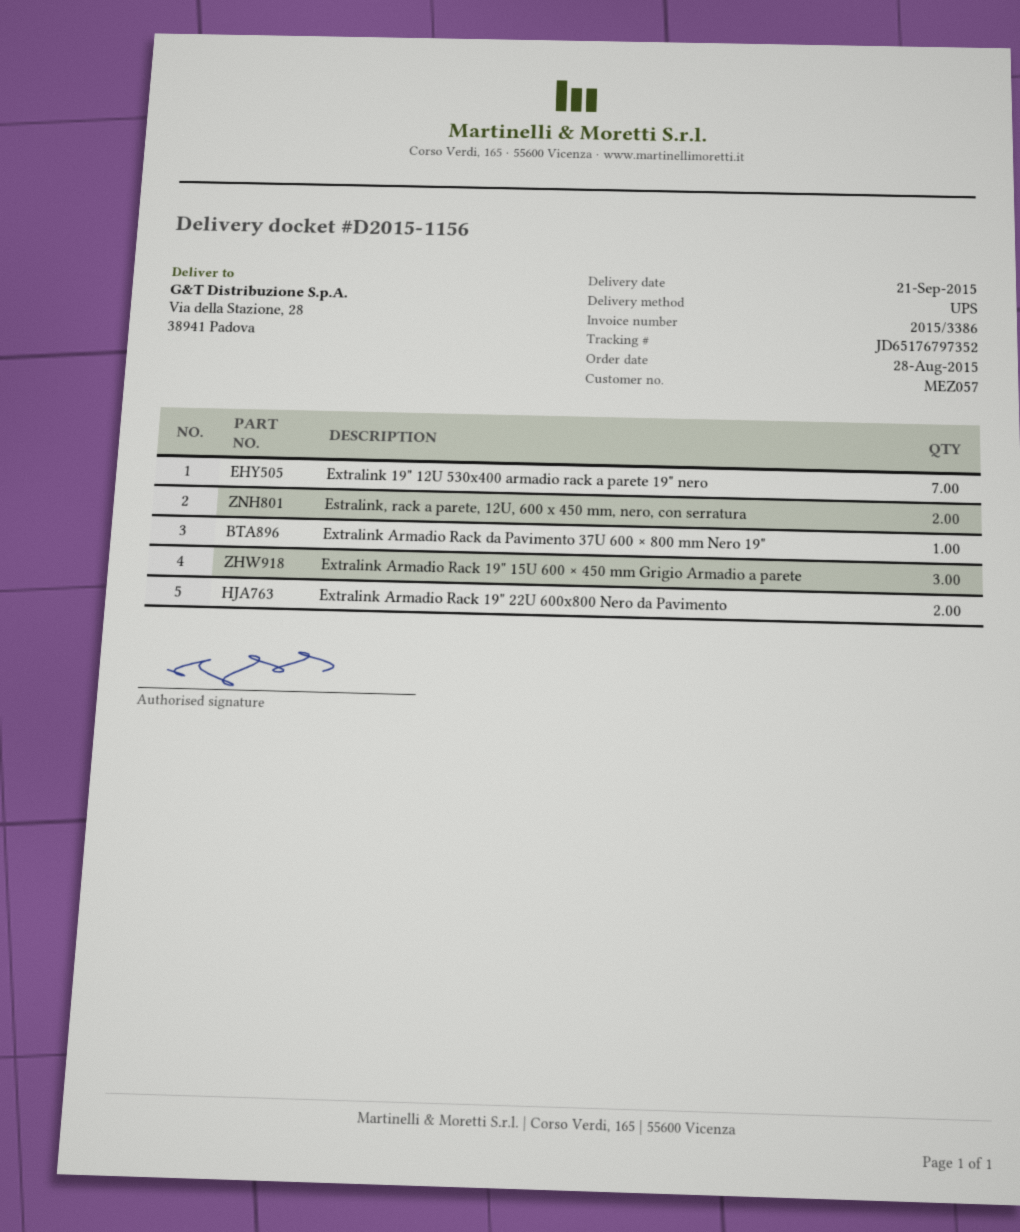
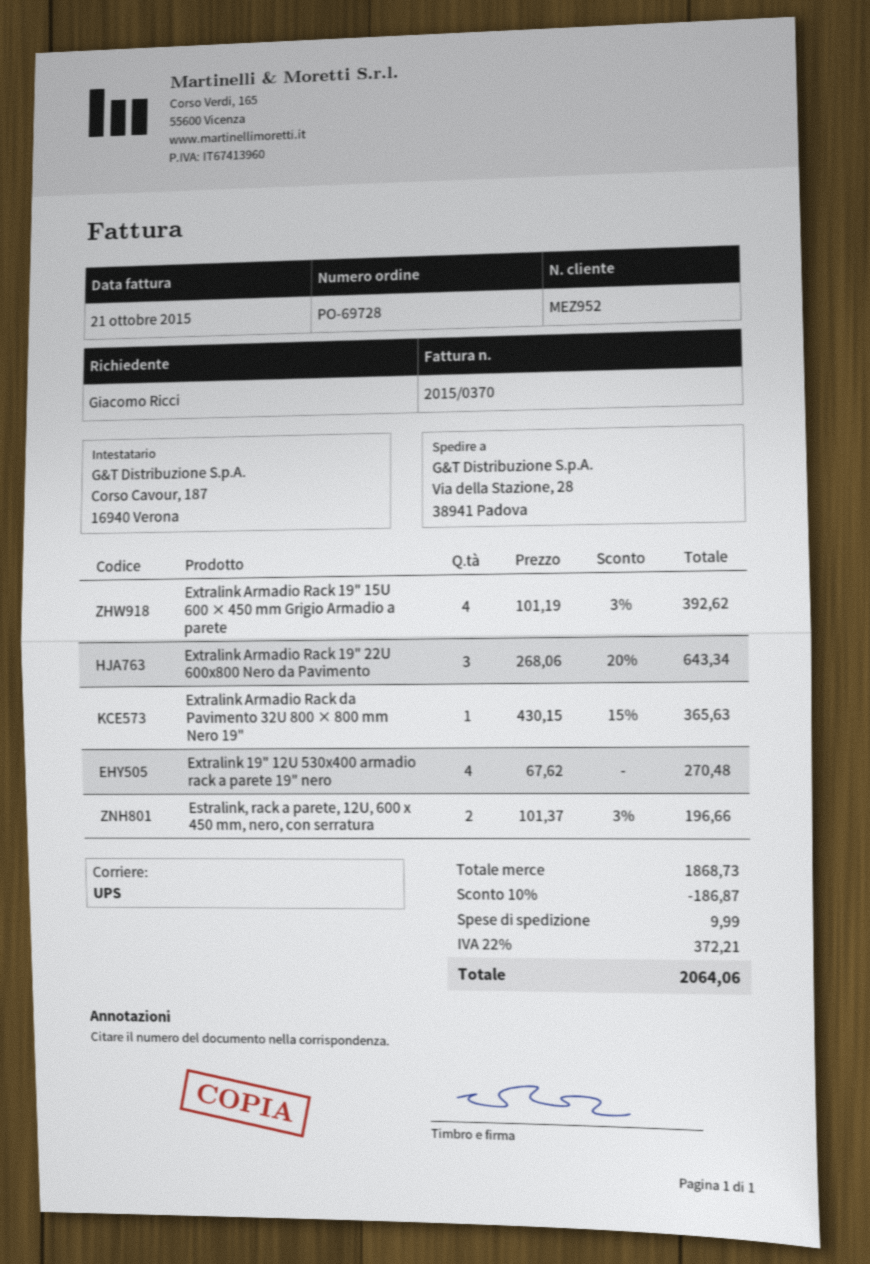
invoice number: 2015/3386 -> 2015/0370
customer number: MEZ057 -> MEZ952
Extralink 19" 12U 530x400 armadio rack a parete 19" nero: 7 -> 4
Extralink Armadio Rack da Pavimento 37U 600 × 800 mm Nero 19": 1 -> none
Extralink Armadio Rack 19" 15U 600 × 450 mm Grigio Armadio a parete: 3 -> 4
Extralink Armadio Rack 19" 22U 600x800 Nero da Pavimento: 2 -> 3
Extralink Armadio Rack da Pavimento 32U 800 × 800 mm Nero 19": none -> 1

